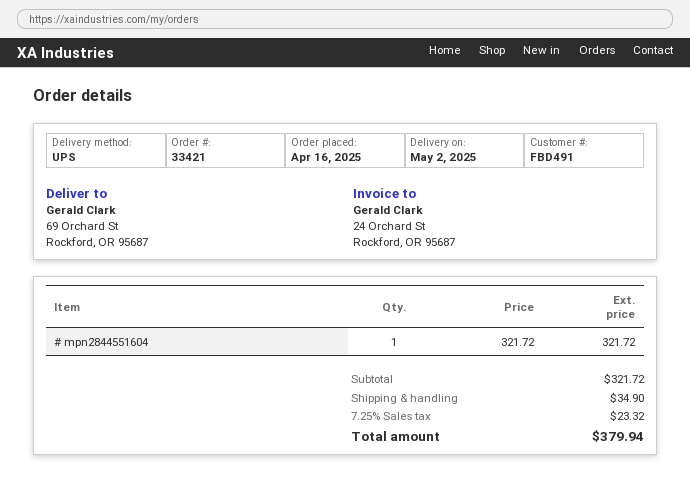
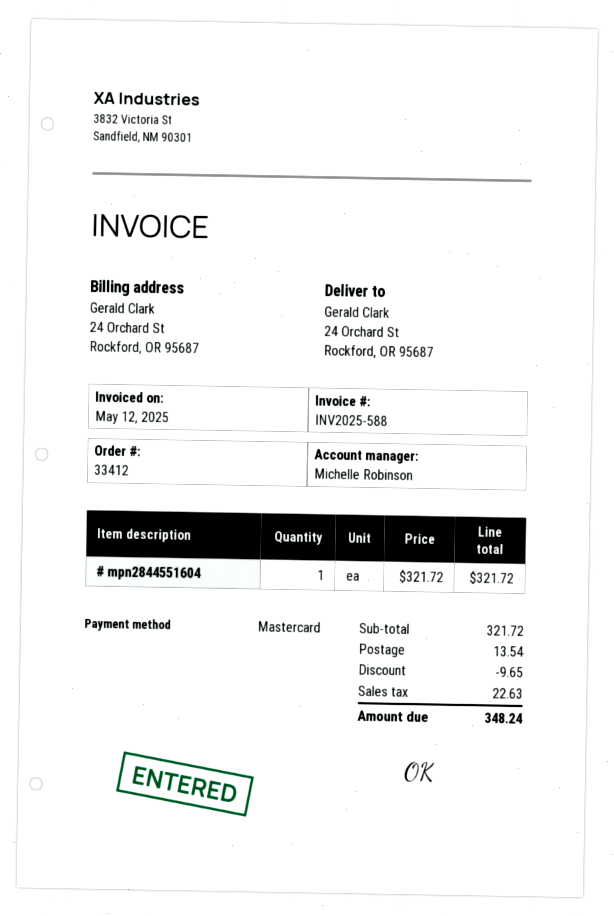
order number: 33421 -> 33412
ship to: 69 Orchard St, Rockford, OR 95687 -> 24 Orchard St, Rockford, OR 95687
discount: none -> 9.65
shipping: 34.90 -> 13.54
tax: 23.32 -> 22.63
total: 379.94 -> 348.24

